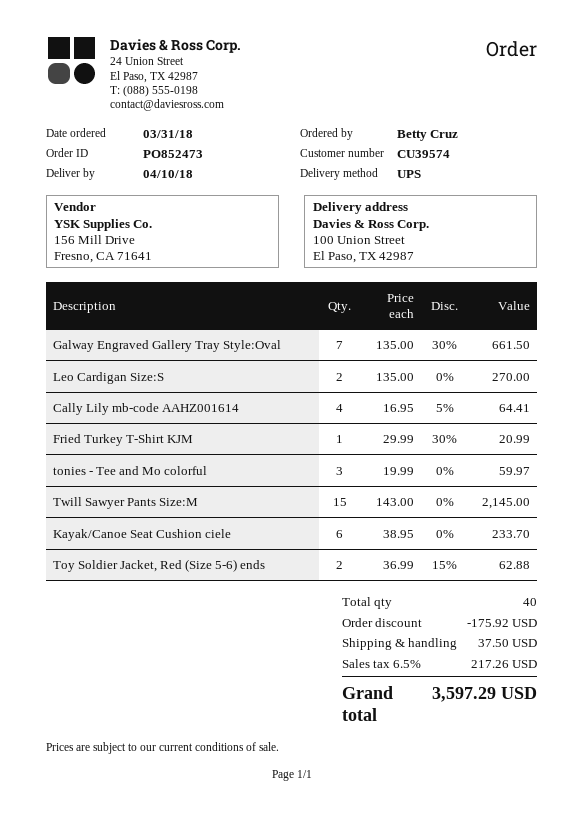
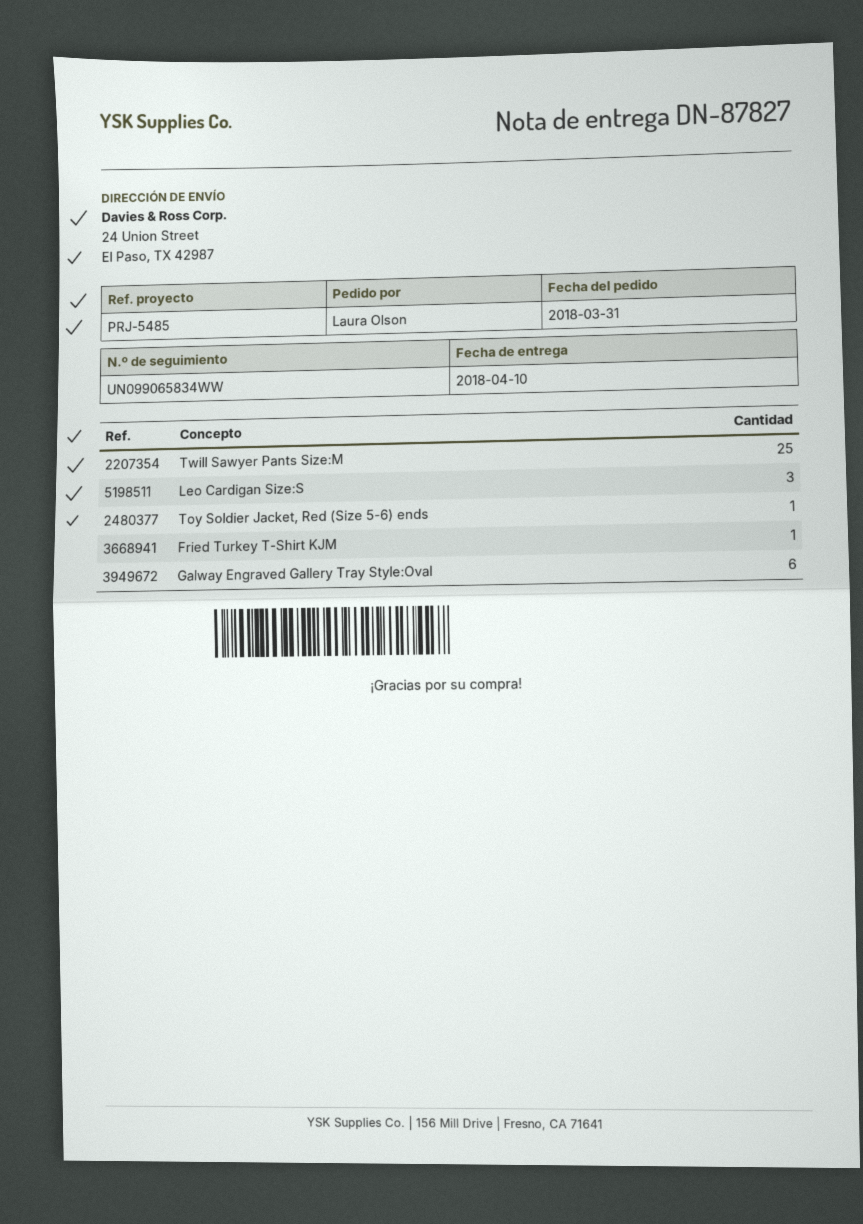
ordered by: Betty Cruz -> Laura Olson
ship to: 100 Union Street, El Paso, TX 42987 -> 24 Union Street, El Paso, TX 42987
Galway Engraved Gallery Tray Style:Oval: 7 -> 6
Leo Cardigan Size:S: 2 -> 3
Cally Lily mb-code AAHZ001614: 4 -> none
tonies - Tee and Mo colorful: 3 -> none
Twill Sawyer Pants Size:M: 15 -> 25
Kayak/Canoe Seat Cushion ciele: 6 -> none
Toy Soldier Jacket, Red (Size 5-6) ends: 2 -> 1

